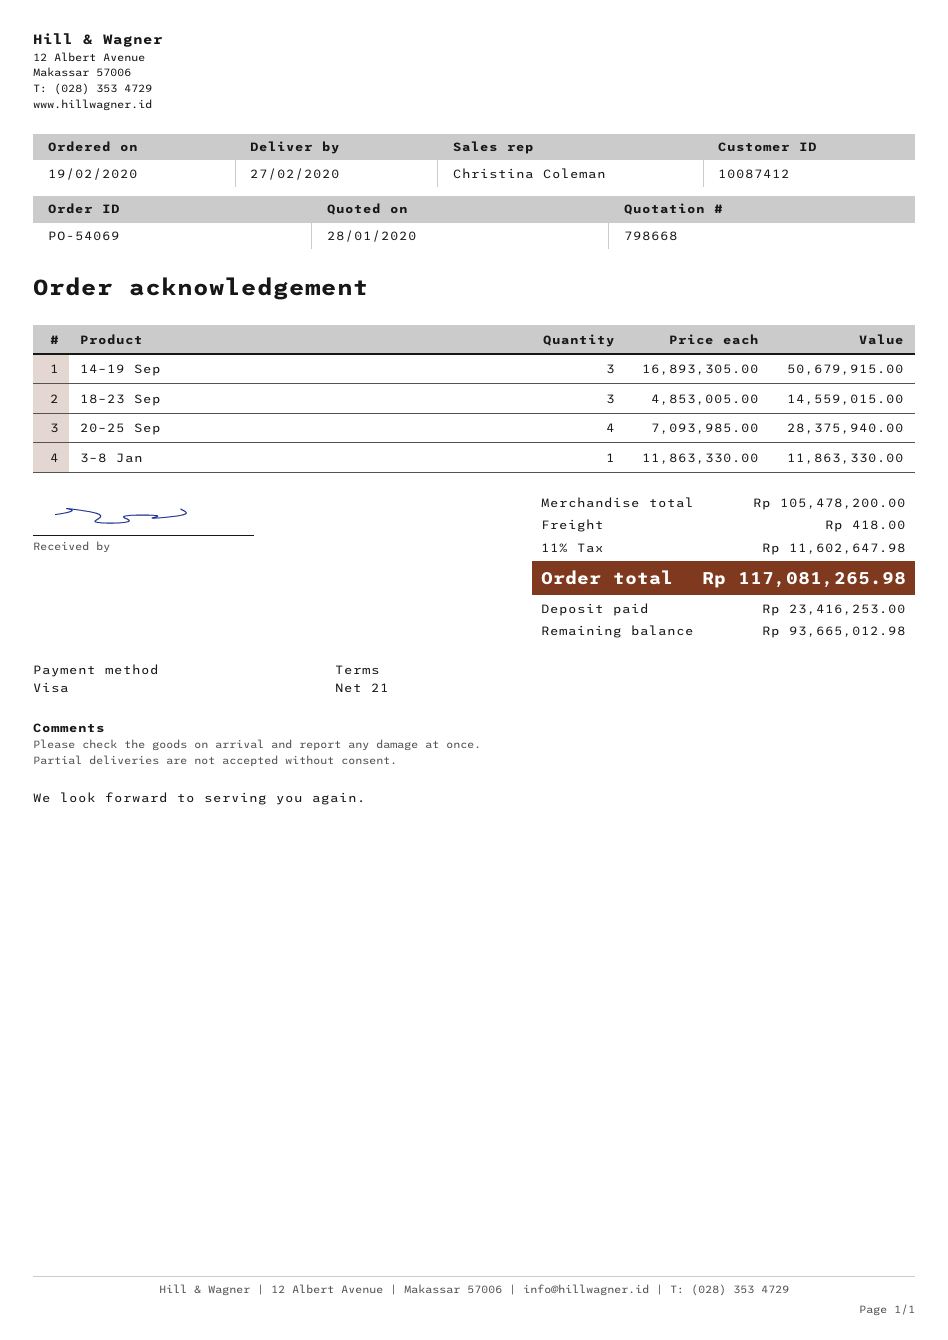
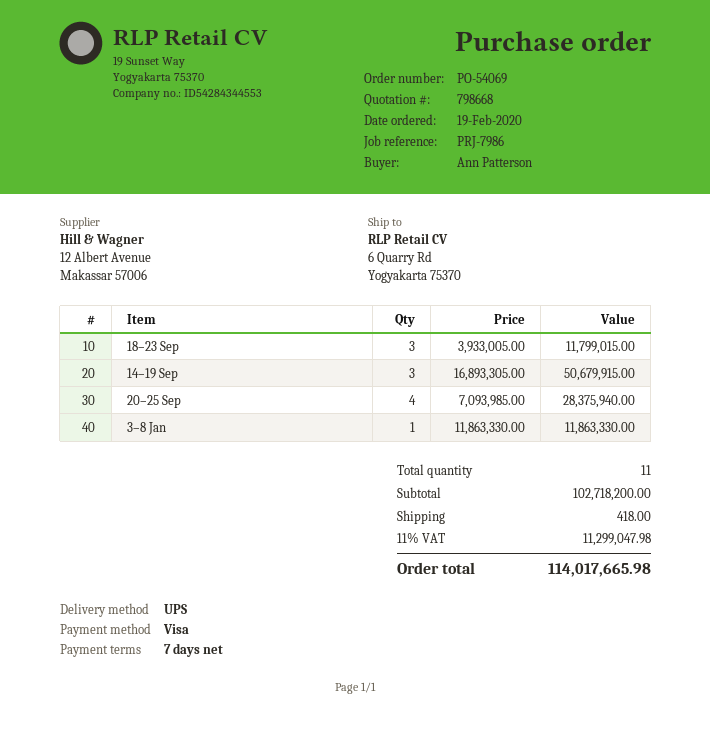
payment terms: 21 days -> 7 days
18–23 Sep: 3 x 4853005.00 = 14559015.00 -> 3 x 3933005.00 = 11799015.00
subtotal: 105478200.00 -> 102718200.00
tax: 11% = 11602647.98 -> 11% = 11299047.98
total: 117081265.98 -> 114017665.98

